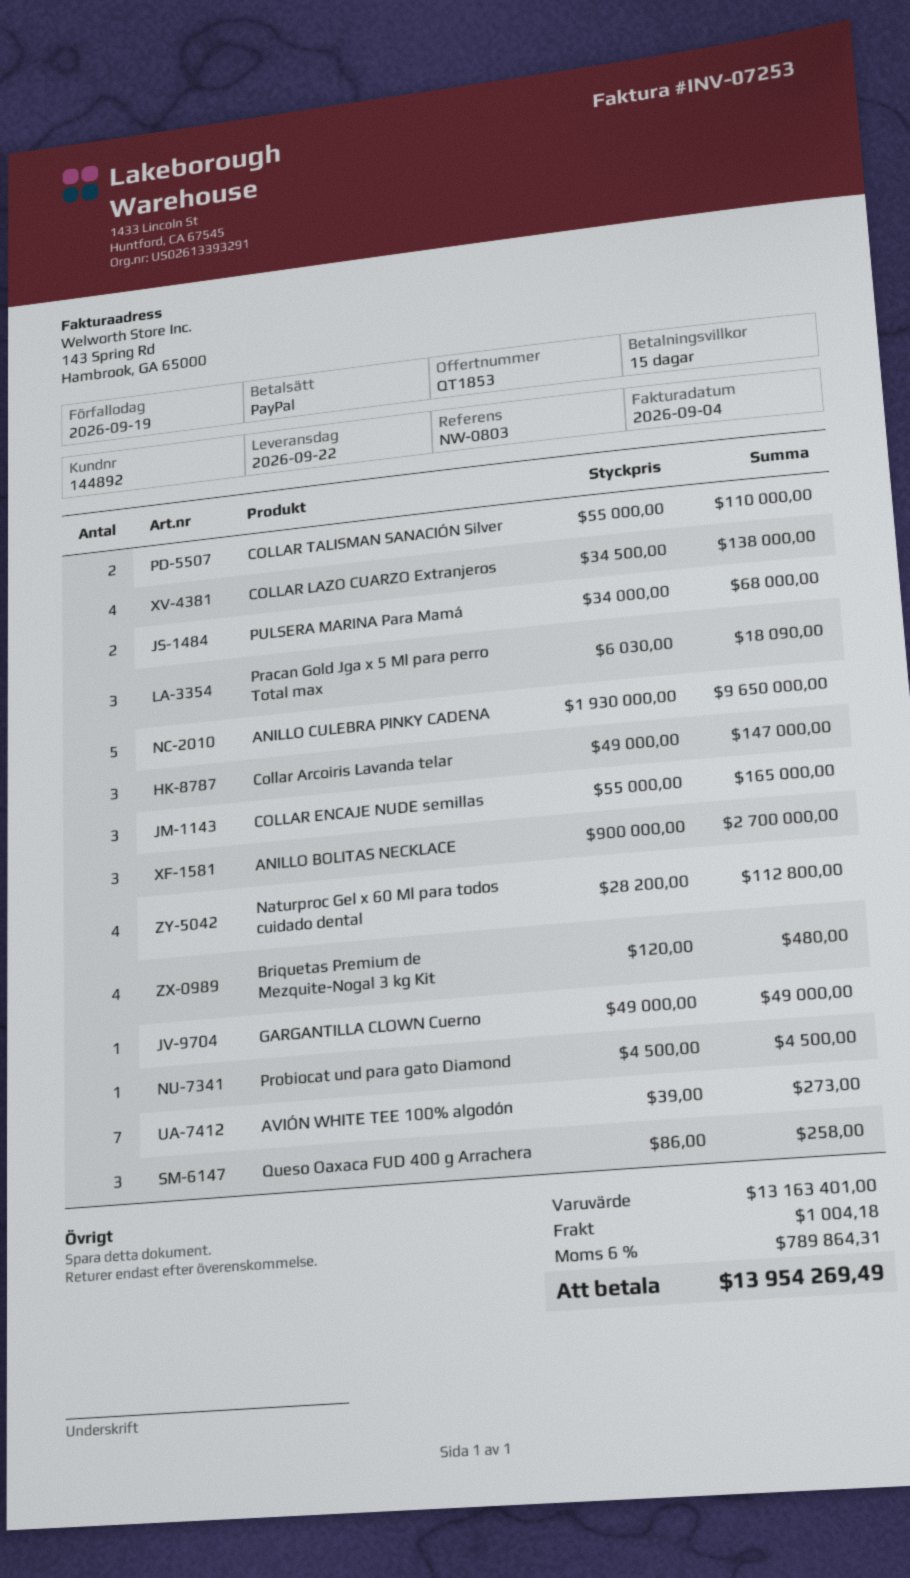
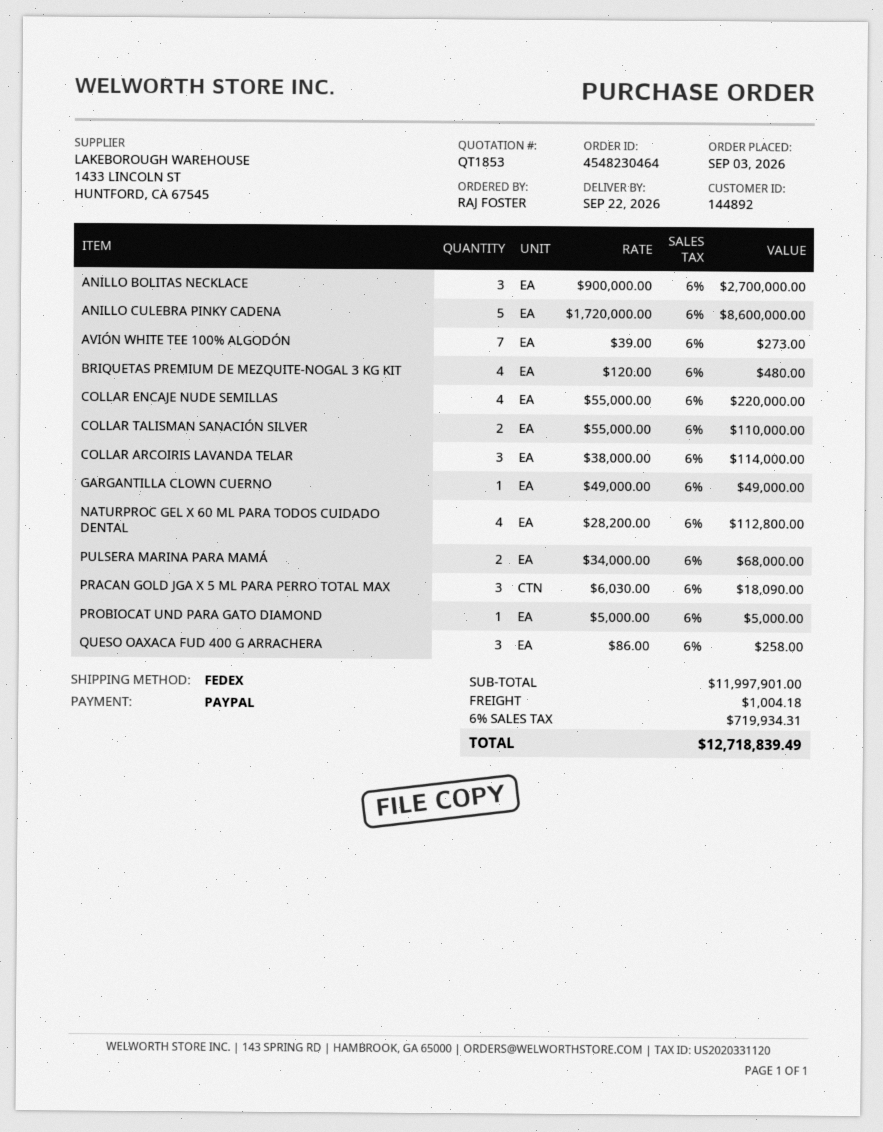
COLLAR LAZO CUARZO Extranjeros: 4 x 34500.00 = 138000.00 -> none
ANILLO CULEBRA PINKY CADENA: 5 x 1930000.00 = 9650000.00 -> 5 x 1720000.00 = 8600000.00
Collar Arcoiris Lavanda telar: 3 x 49000.00 = 147000.00 -> 3 x 38000.00 = 114000.00
COLLAR ENCAJE NUDE semillas: 3 x 55000.00 = 165000.00 -> 4 x 55000.00 = 220000.00
Probiocat und para gato Diamond: 1 x 4500.00 = 4500.00 -> 1 x 5000.00 = 5000.00
subtotal: 13163401.00 -> 11997901.00
tax: 6% = 789864.31 -> 6% = 719934.31
total: 13954269.49 -> 12718839.49

